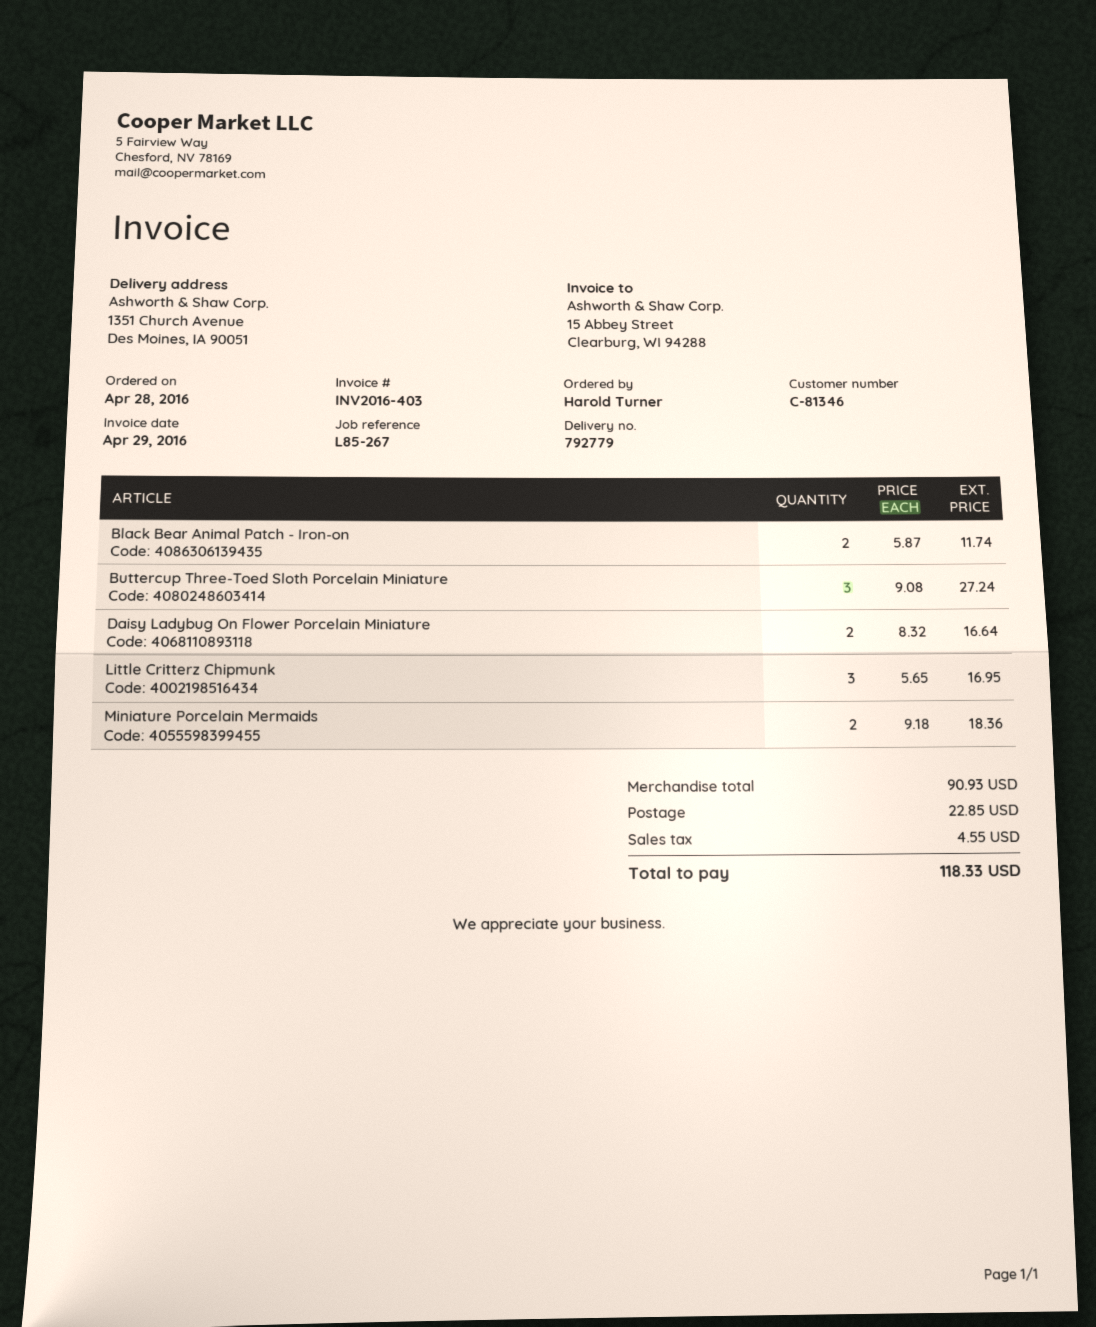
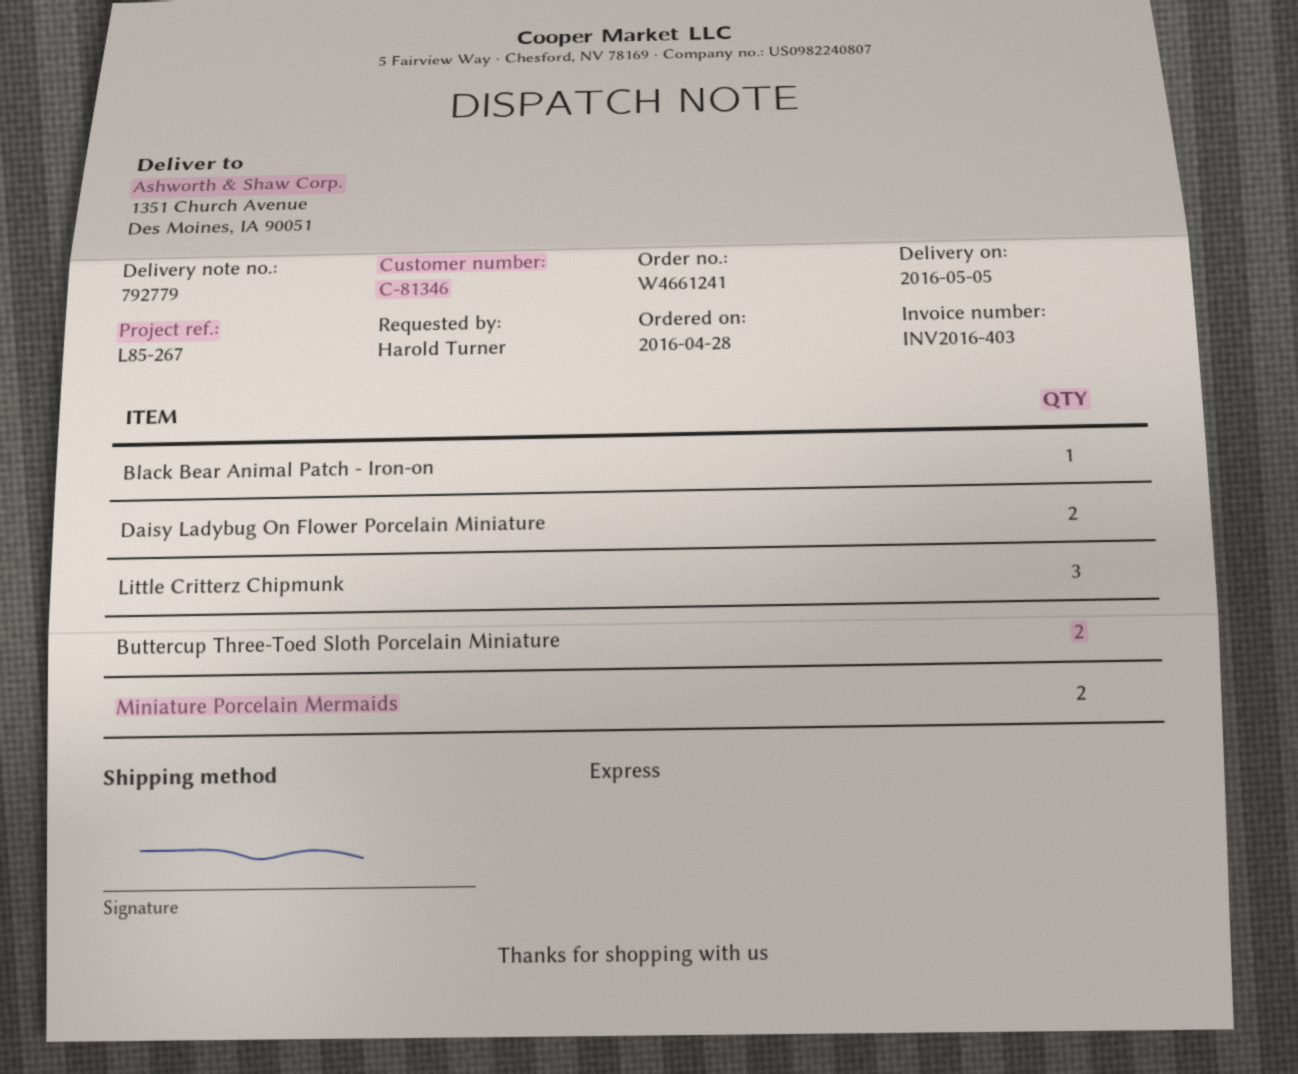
Black Bear Animal Patch - Iron-on: 2 -> 1
Buttercup Three-Toed Sloth Porcelain Miniature: 3 -> 2

